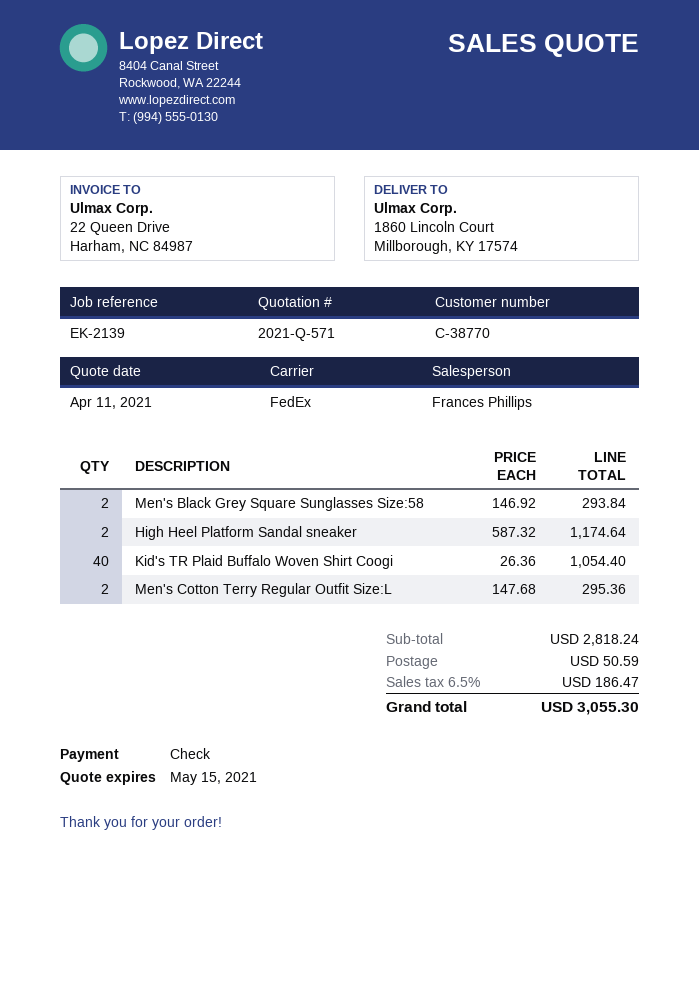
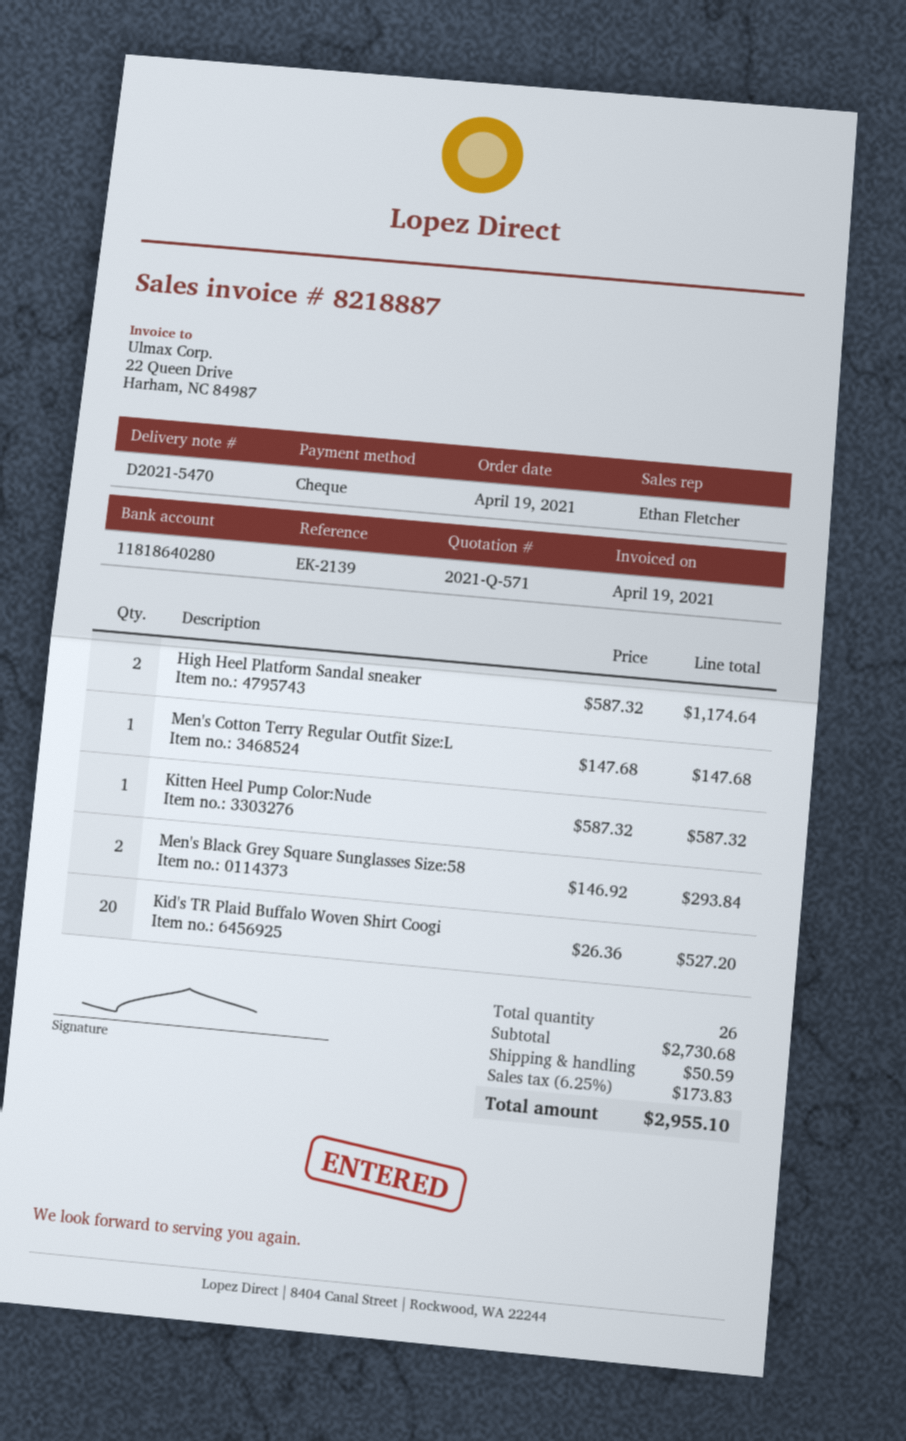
sales rep: Frances Phillips -> Ethan Fletcher
Kid's TR Plaid Buffalo Woven Shirt Coogi: 40 x 26.36 = 1054.40 -> 20 x 26.36 = 527.20
Men's Cotton Terry Regular Outfit Size:L: 2 x 147.68 = 295.36 -> 1 x 147.68 = 147.68
Kitten Heel Pump Color:Nude: none -> 1 x 587.32 = 587.32
subtotal: 2818.24 -> 2730.68
tax: 6.5% = 186.47 -> 6.25% = 173.83
total: 3055.30 -> 2955.10

